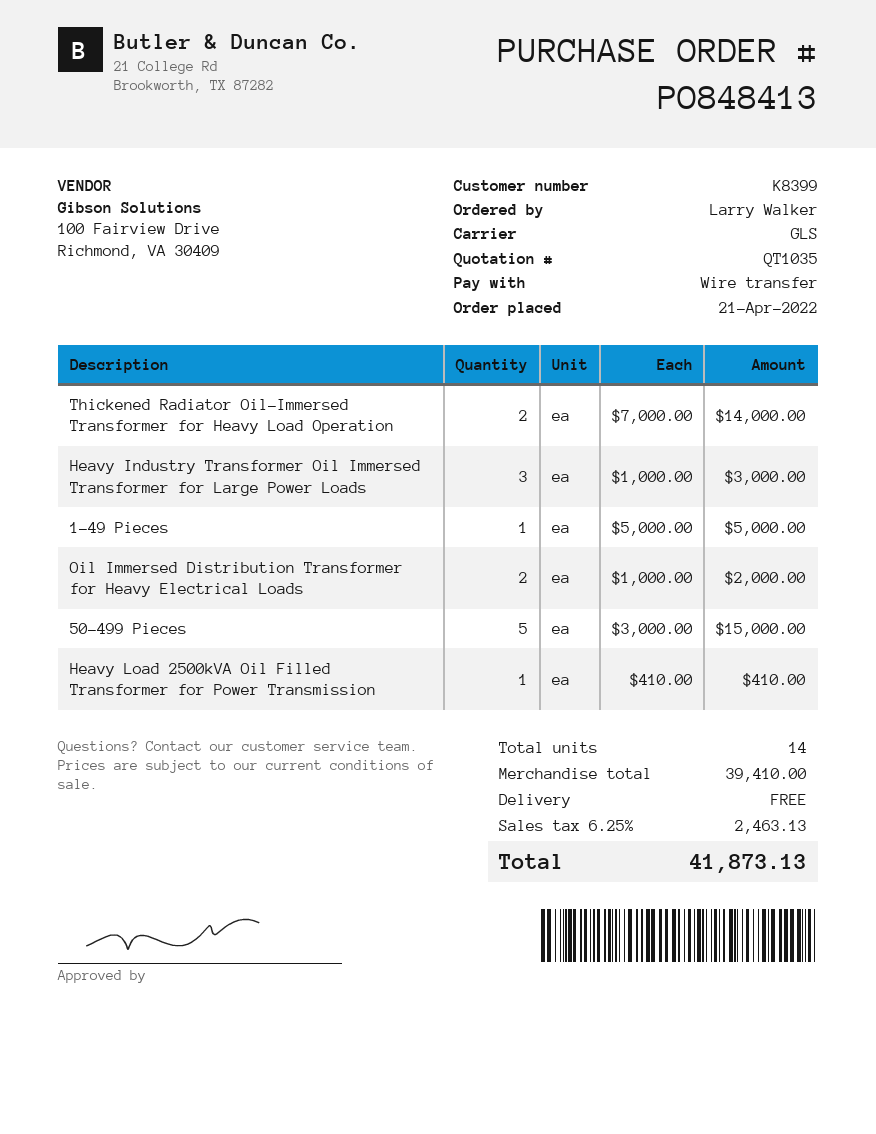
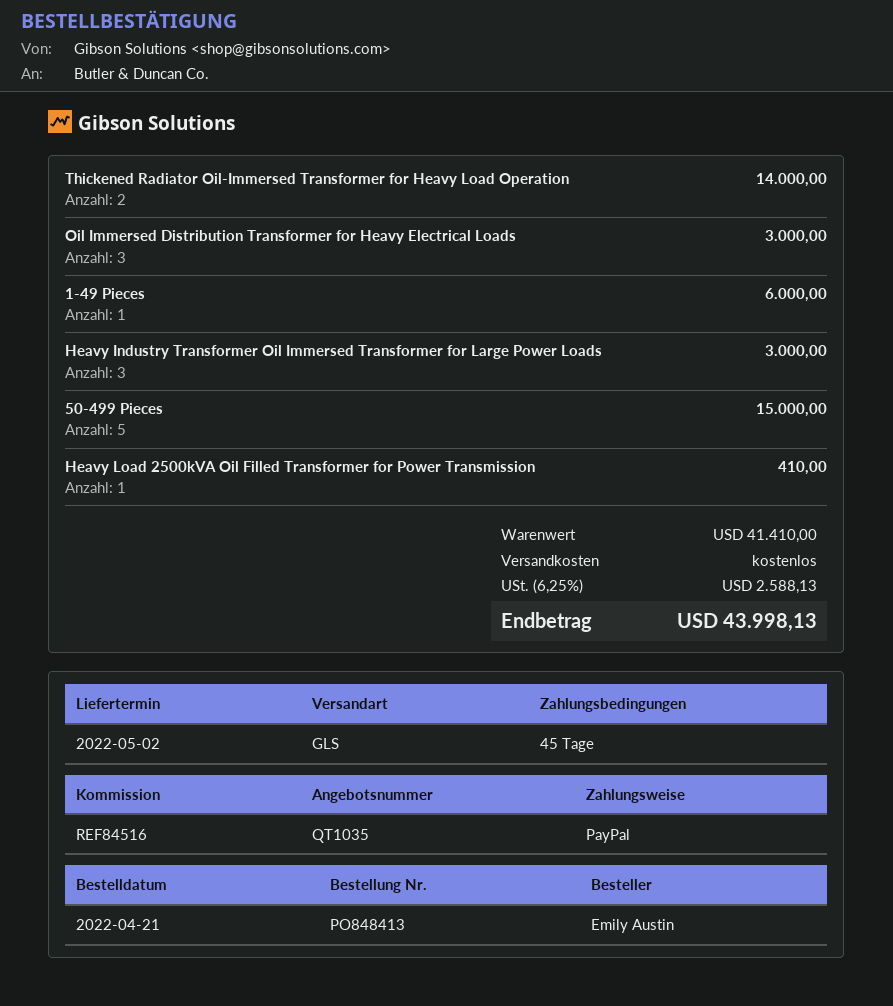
ordered by: Larry Walker -> Emily Austin
payment method: bank transfer -> PayPal
1-49 Pieces: 1 for 5000.00 -> 1 for 6000.00
Oil Immersed Distribution Transformer for Heavy Electrical Loads: 2 for 2000.00 -> 3 for 3000.00
subtotal: 39410.00 -> 41410.00
tax: 6.25% = 2463.13 -> 6.25% = 2588.13
total: 41873.13 -> 43998.13

